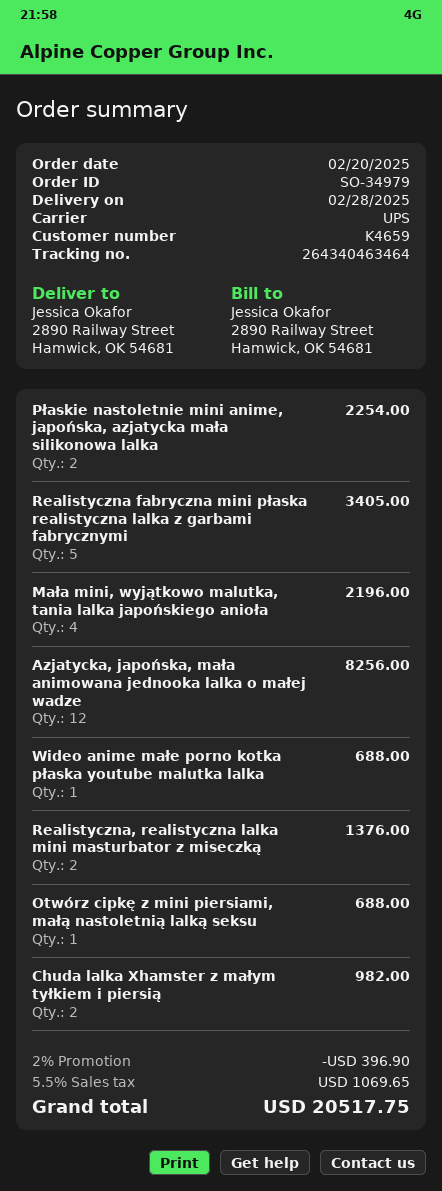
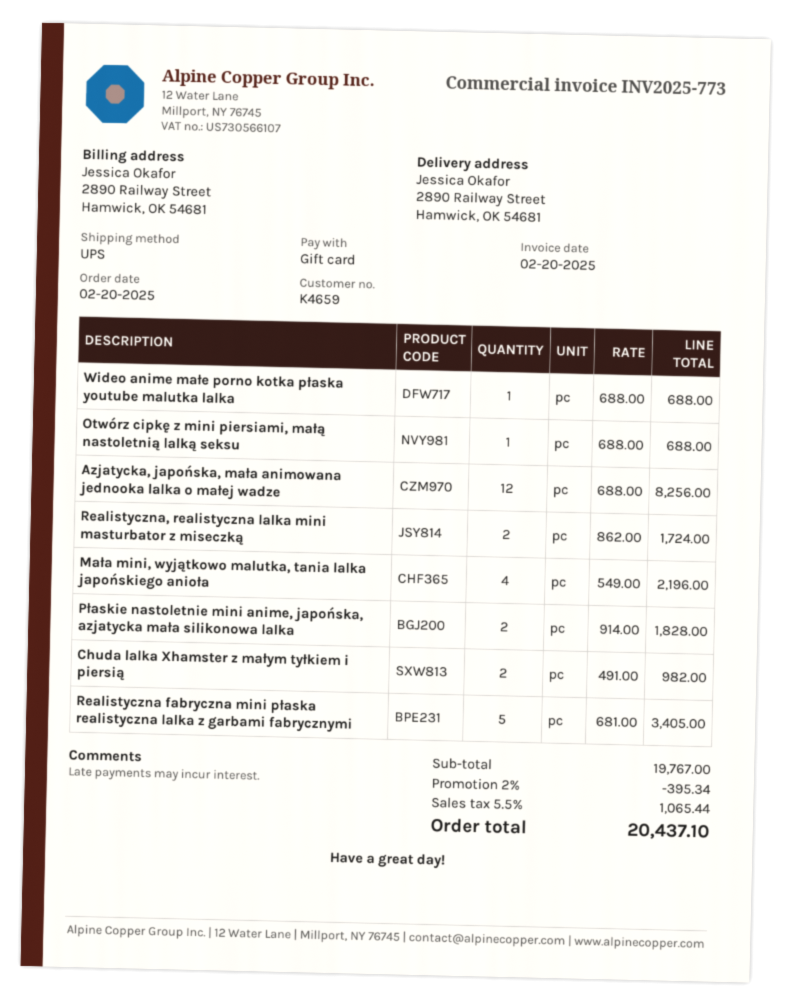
Płaskie nastoletnie mini anime, japońska, azjatycka mała silikonowa lalka: 2 for 2254.00 -> 2 for 1828.00
Realistyczna, realistyczna lalka mini masturbator z miseczką: 2 for 1376.00 -> 2 for 1724.00
discount: 2% = 396.90 -> 2% = 395.34
tax: 5.5% = 1069.65 -> 5.5% = 1065.44
total: 20517.75 -> 20437.10

